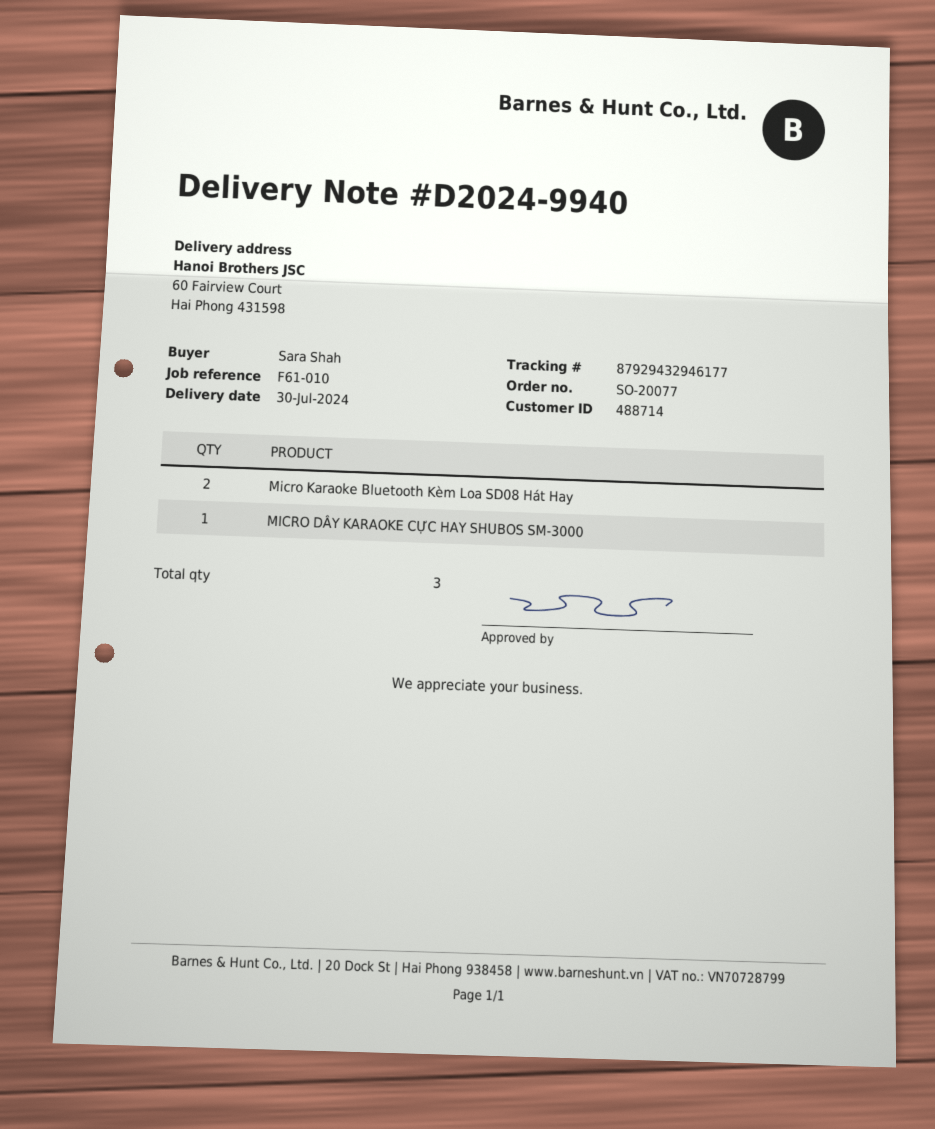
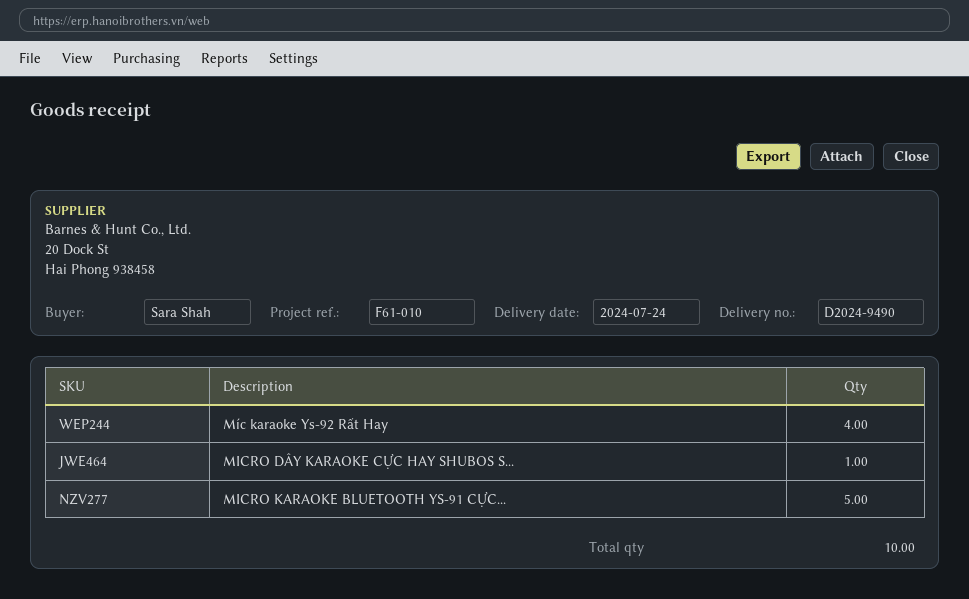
delivery note number: D2024-9940 -> D2024-9490
delivery date: 2024-07-30 -> 2024-07-24
Micro Karaoke Bluetooth Kèm Loa SD08 Hát Hay: 2 -> none
Míc karaoke Ys-92 Rất Hay: none -> 4
MICRO KARAOKE BLUETOOTH YS-91 CỰC...: none -> 5
total quantity: 3 -> 10

